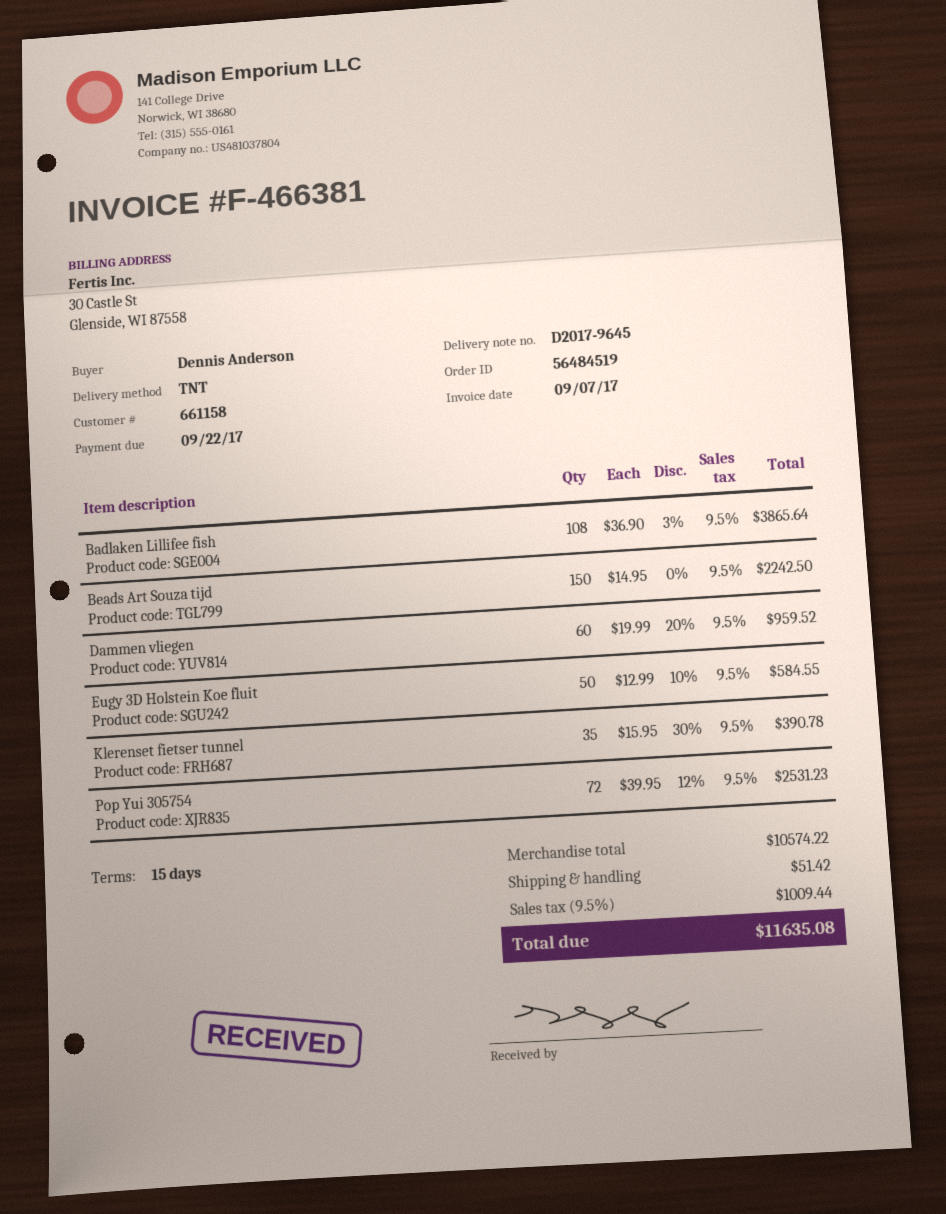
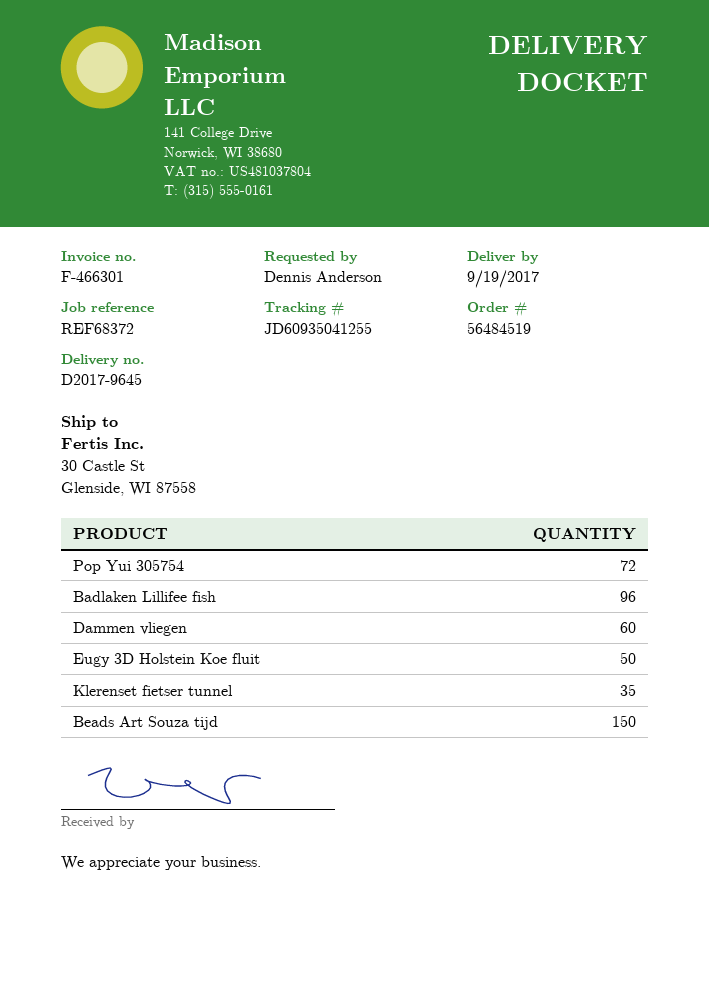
invoice number: F-466381 -> F-466301
Badlaken Lillifee fish: 108 -> 96

